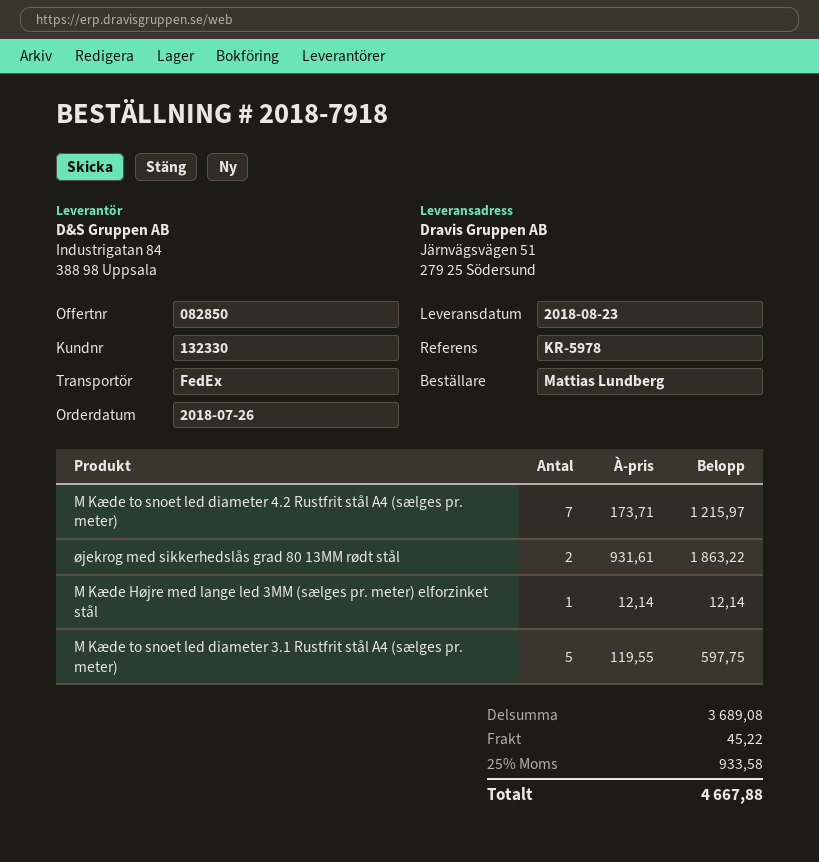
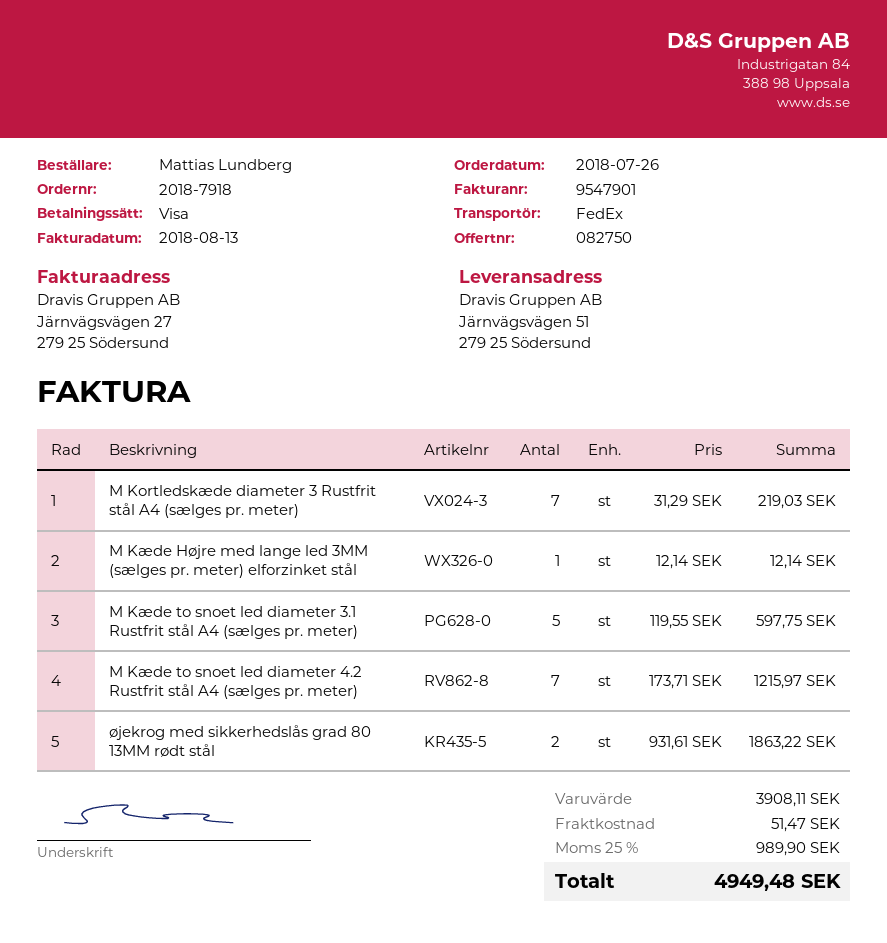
quote number: 082850 -> 082750
M Kortledskæde diameter 3 Rustfrit stål A4 (sælges pr. meter): none -> 7 x 31.29 = 219.03
subtotal: 3689.08 -> 3908.11
shipping: 45.22 -> 51.47
tax: 25% = 933.58 -> 25% = 989.90
total: 4667.88 -> 4949.48

